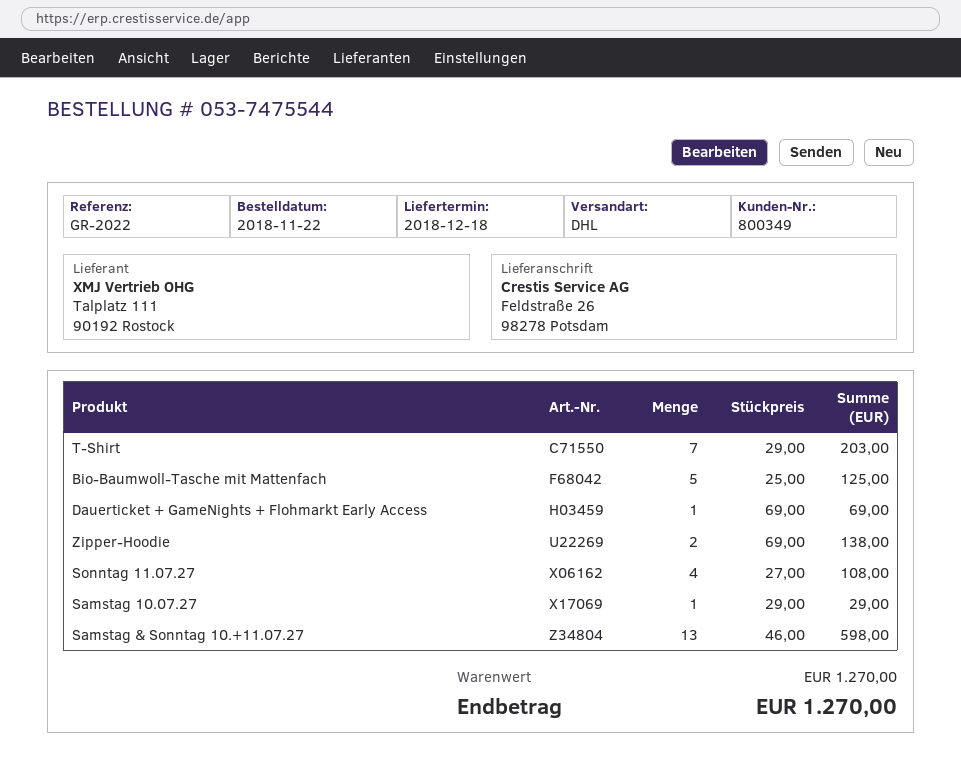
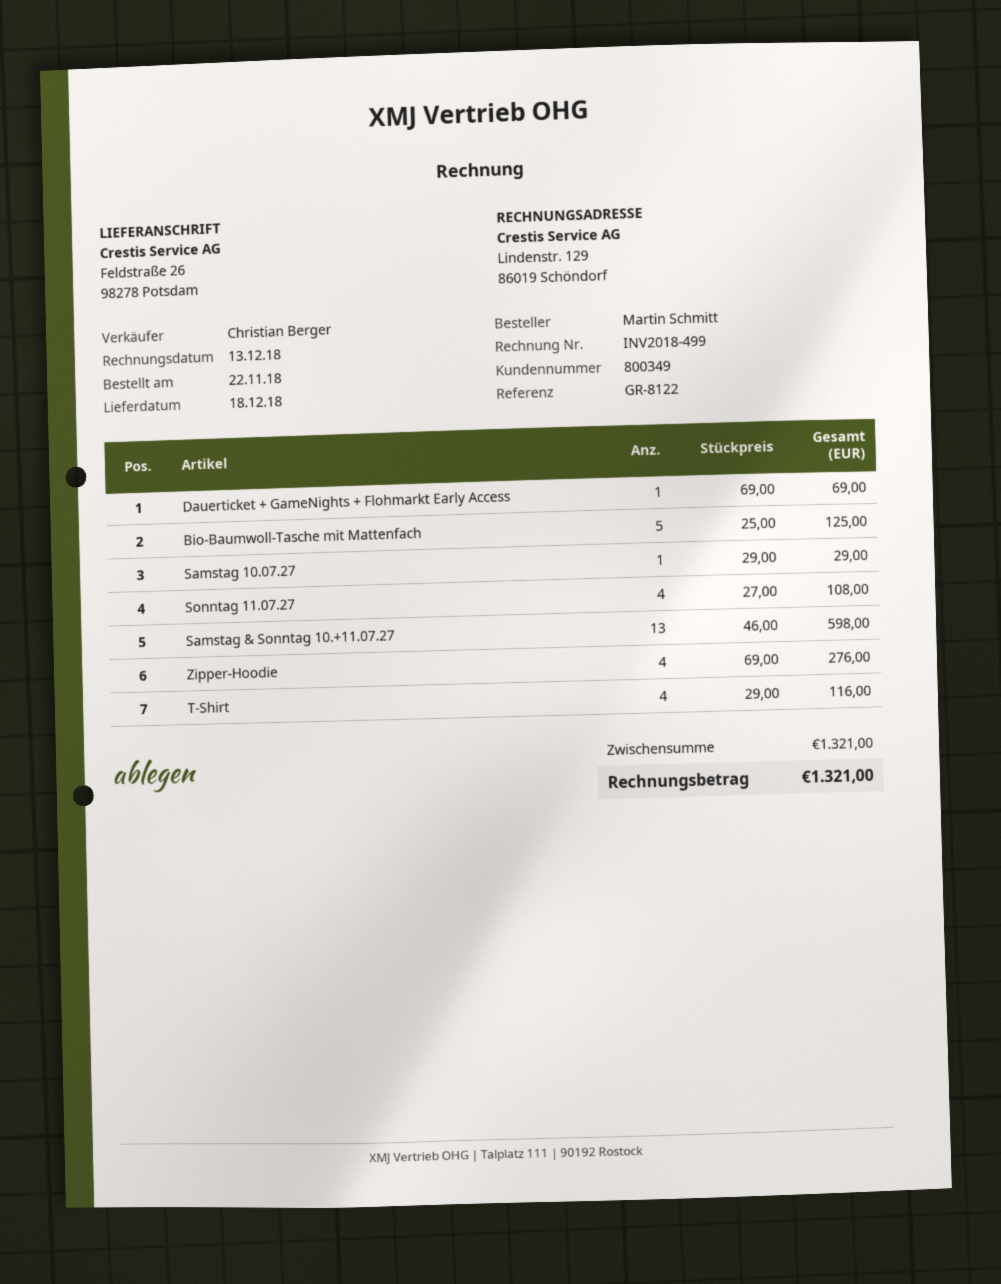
reference: GR-2022 -> GR-8122
T-Shirt: 7 x 29.00 = 203.00 -> 4 x 29.00 = 116.00
Zipper-Hoodie: 2 x 69.00 = 138.00 -> 4 x 69.00 = 276.00
subtotal: 1270.00 -> 1321.00
total: 1270.00 -> 1321.00

